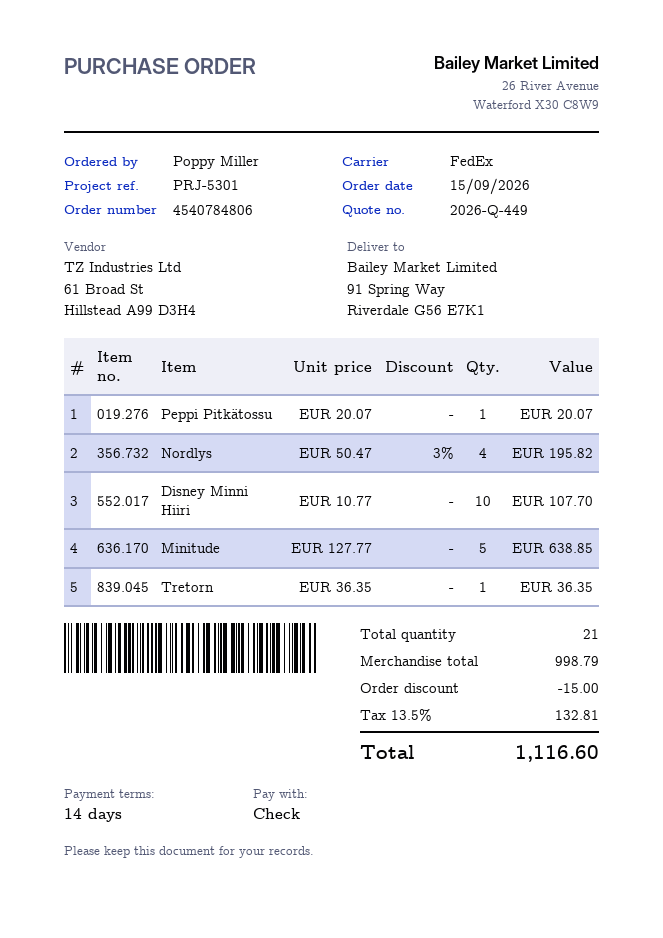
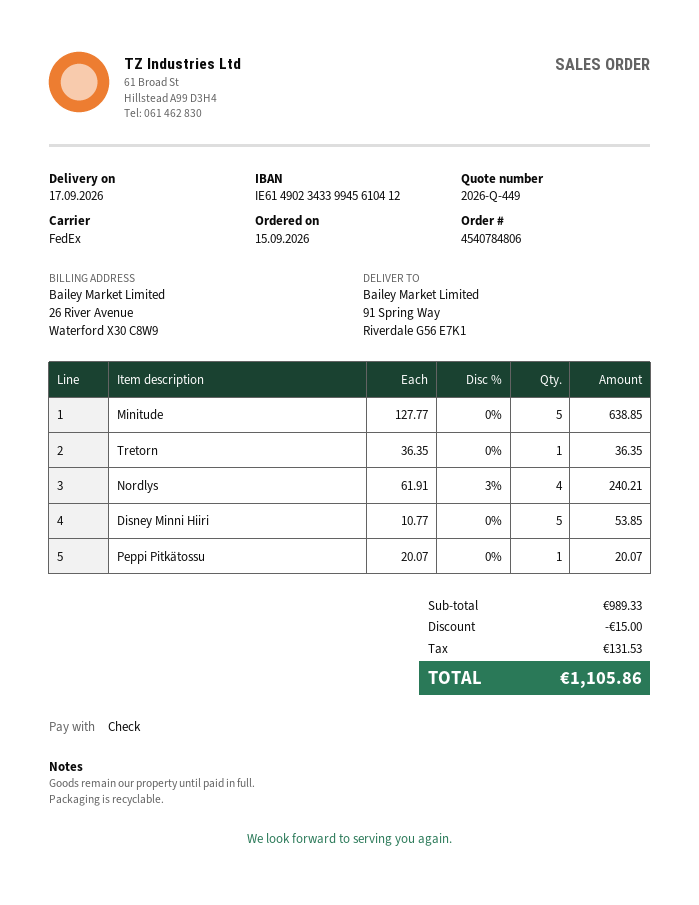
Nordlys: 4 x 50.47 - 3% = 195.82 -> 4 x 61.91 - 3% = 240.21
Disney Minni Hiiri: 10 x 10.77 = 107.70 -> 5 x 10.77 = 53.85
subtotal: 998.79 -> 989.33
tax: 132.81 -> 131.53
total: 1116.60 -> 1105.86

